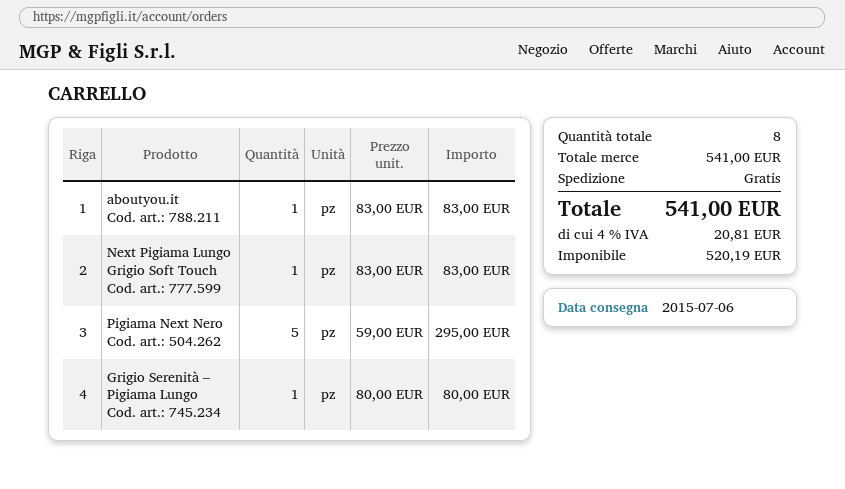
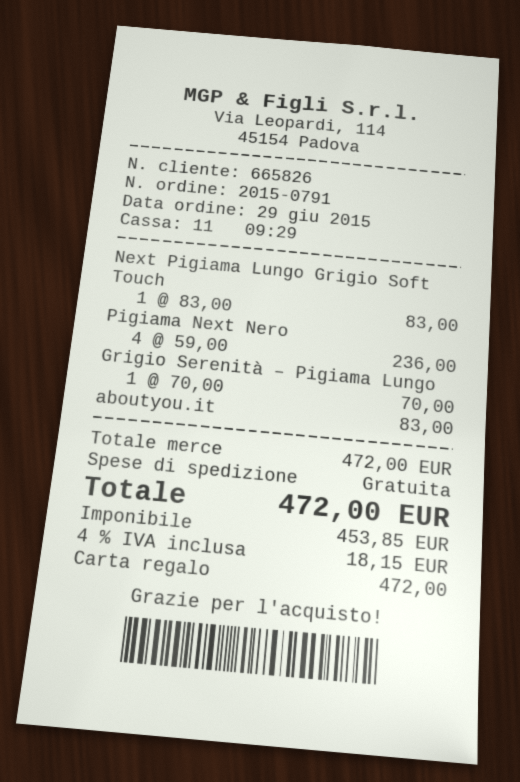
Pigiama Next Nero: 5 x 59.00 = 295.00 -> 4 x 59.00 = 236.00
Grigio Serenità – Pigiama Lungo: 1 x 80.00 = 80.00 -> 1 x 70.00 = 70.00
subtotal: 541.00 -> 472.00
net: 520.19 -> 453.85
tax: 4% = 20.81 -> 4% = 18.15
total: 541.00 -> 472.00

